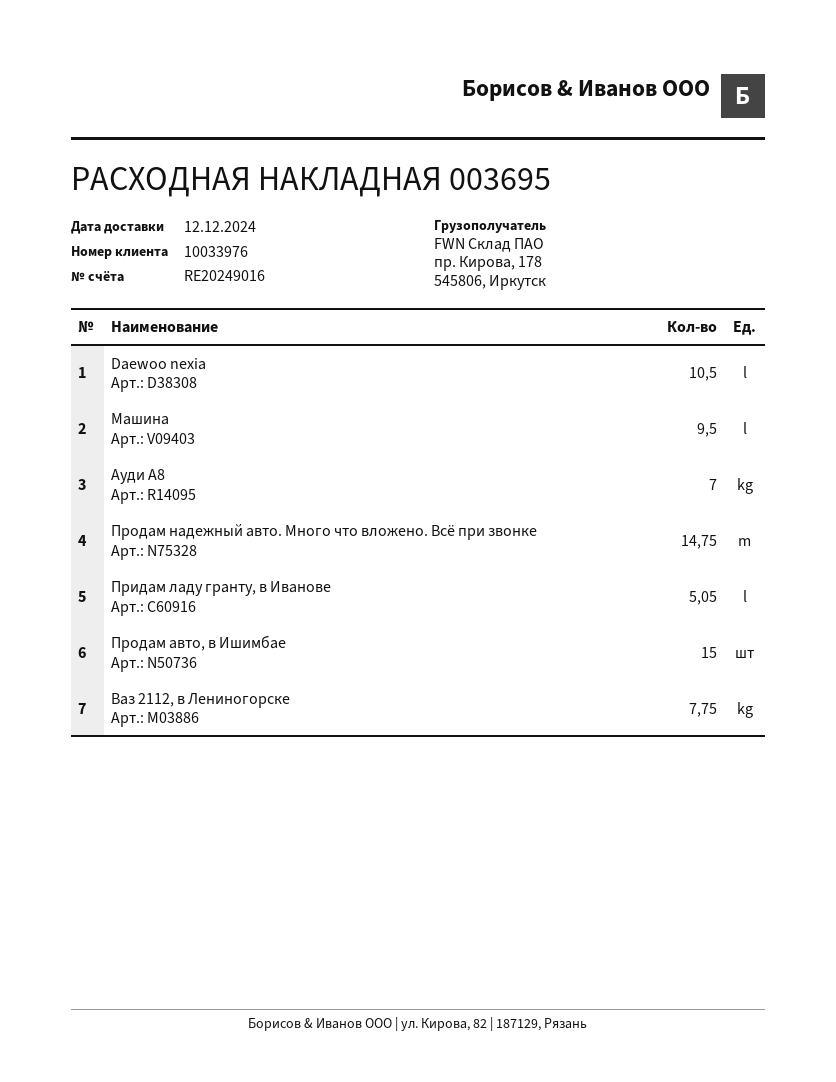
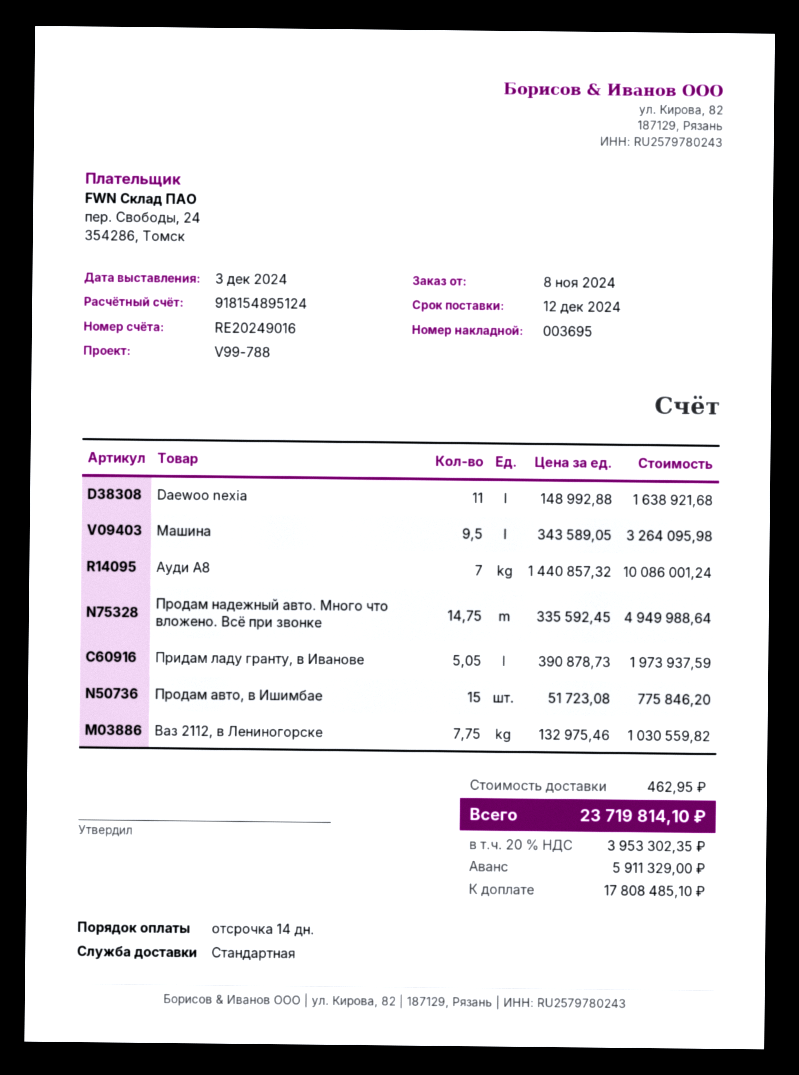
Daewoo nexia: 10.5 -> 11

